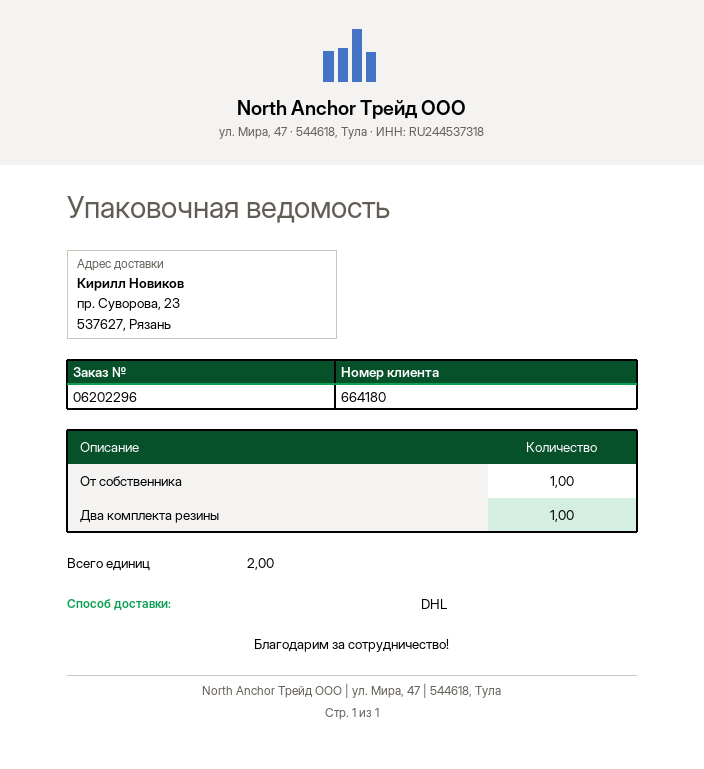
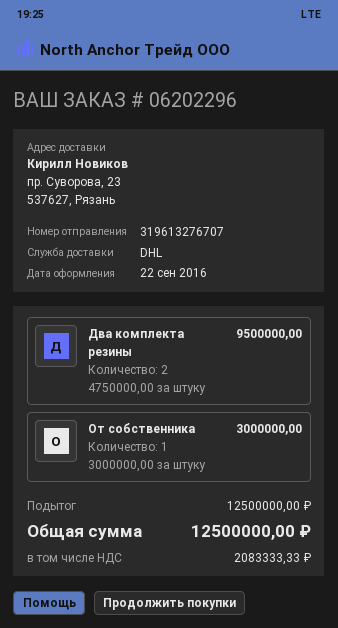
Два комплекта резины: 1 -> 2

